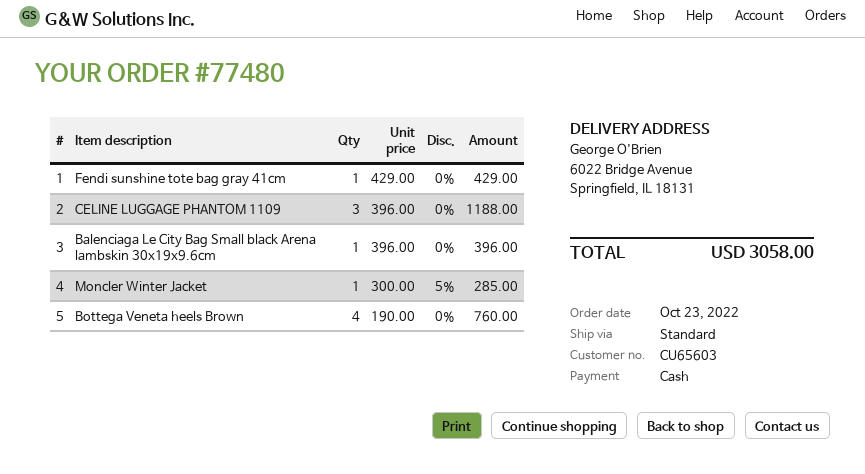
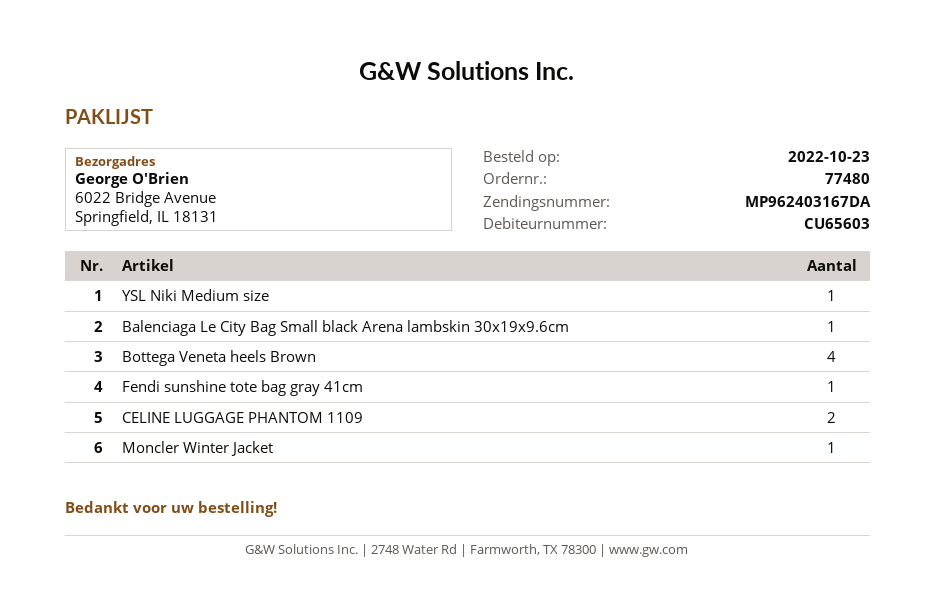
CELINE LUGGAGE PHANTOM 1109: 3 -> 2
YSL Niki Medium size: none -> 1

